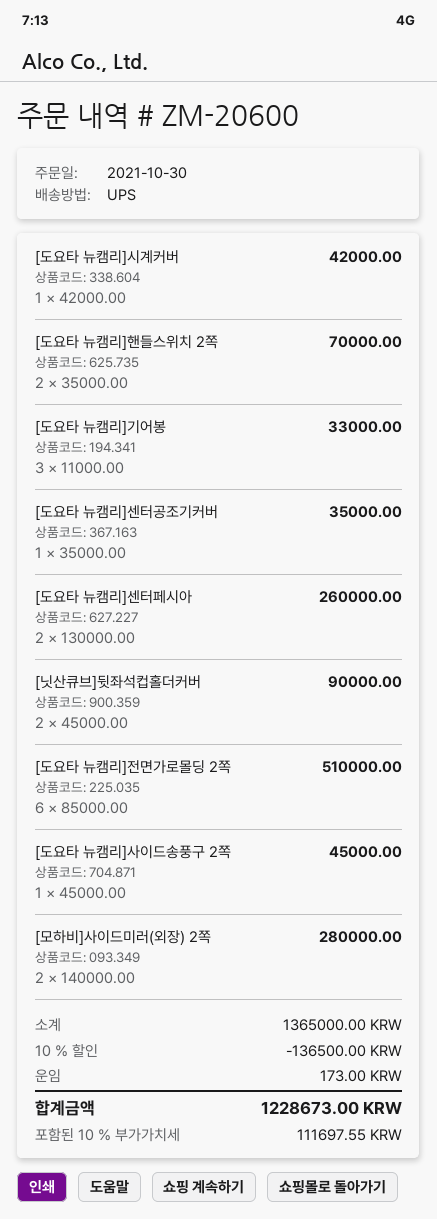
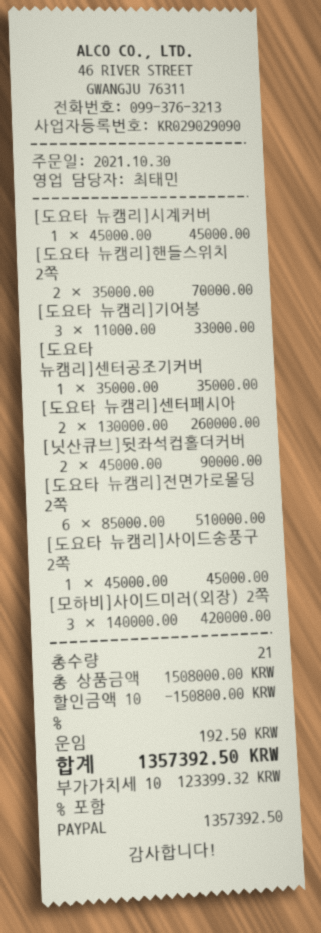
[도요타 뉴캠리]시계커버: 1 x 42000.00 = 42000.00 -> 1 x 45000.00 = 45000.00
[모하비]사이드미러(외장) 2쪽: 2 x 140000.00 = 280000.00 -> 3 x 140000.00 = 420000.00
subtotal: 1365000.00 -> 1508000.00
discount: 10% = 136500.00 -> 10% = 150800.00
shipping: 173.00 -> 192.50
tax: 10% = 111697.55 -> 10% = 123399.32
total: 1228673.00 -> 1357392.50

